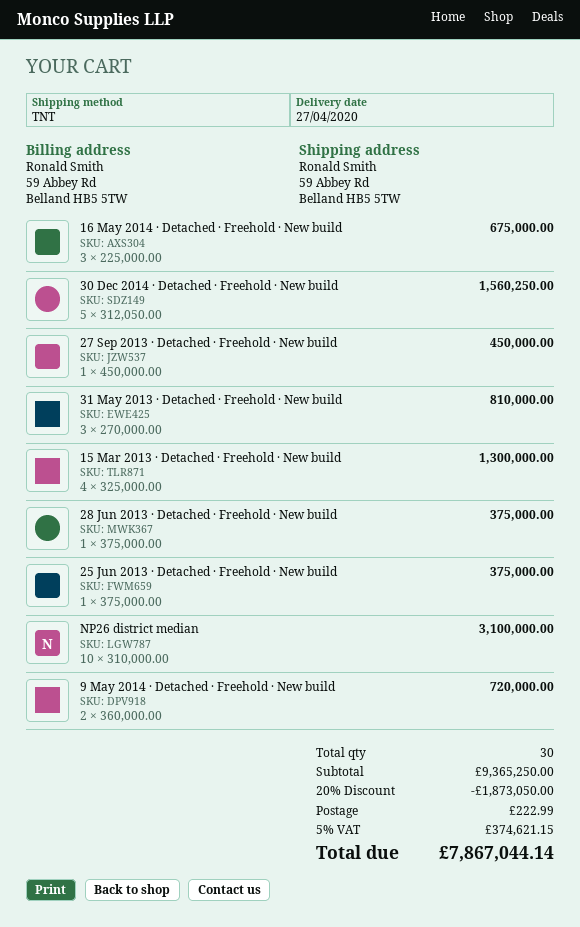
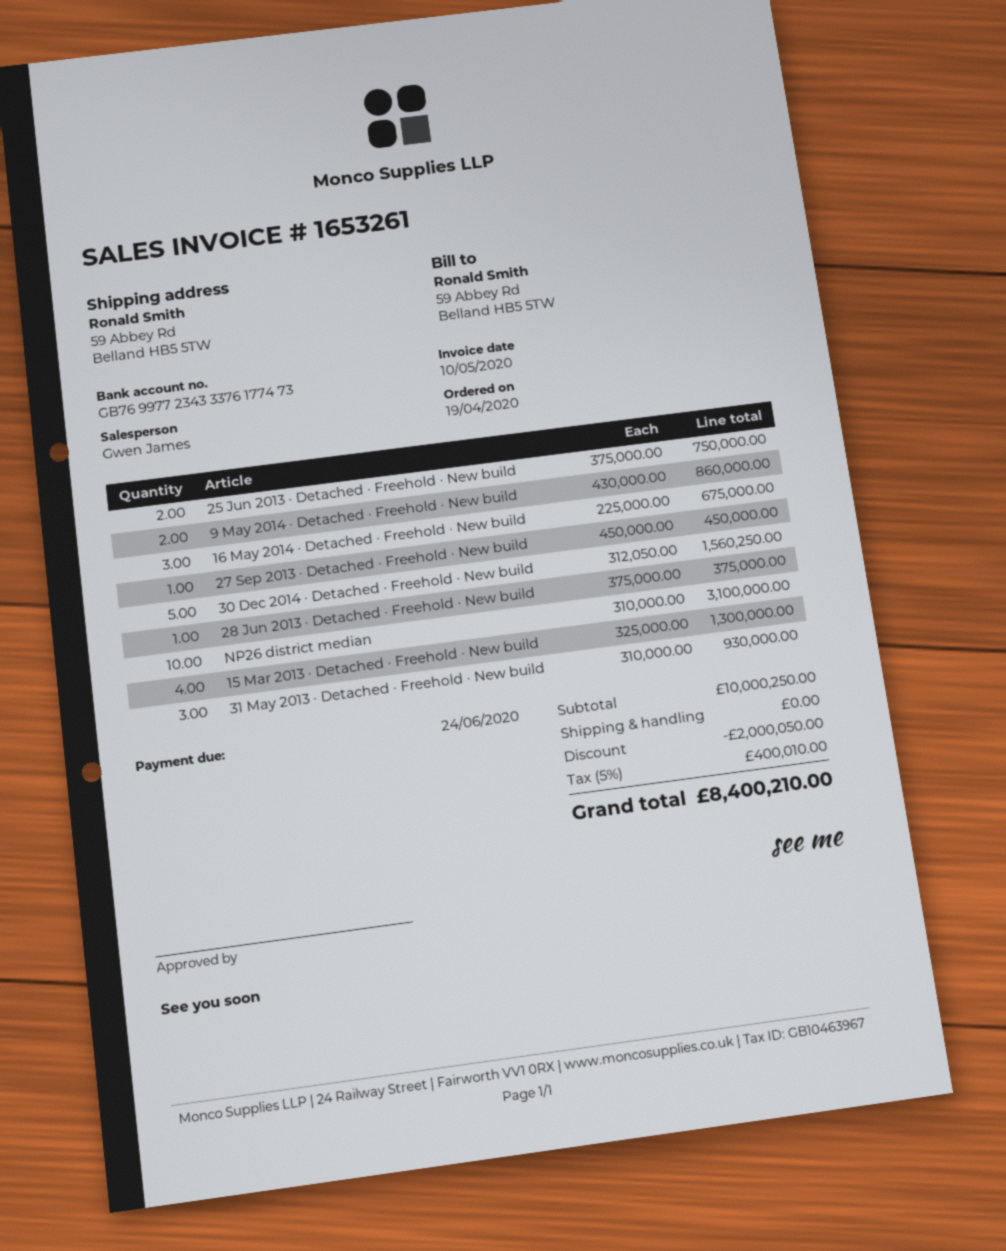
31 May 2013 · Detached · Freehold · New build: 3 x 270000.00 = 810000.00 -> 3 x 310000.00 = 930000.00
25 Jun 2013 · Detached · Freehold · New build: 1 x 375000.00 = 375000.00 -> 2 x 375000.00 = 750000.00
9 May 2014 · Detached · Freehold · New build: 2 x 360000.00 = 720000.00 -> 2 x 430000.00 = 860000.00
subtotal: 9365250.00 -> 10000250.00
discount: 1873050.00 -> 2000050.00
shipping: 222.99 -> 0.00
tax: 5% = 374621.15 -> 5% = 400010.00
total: 7867044.14 -> 8400210.00

